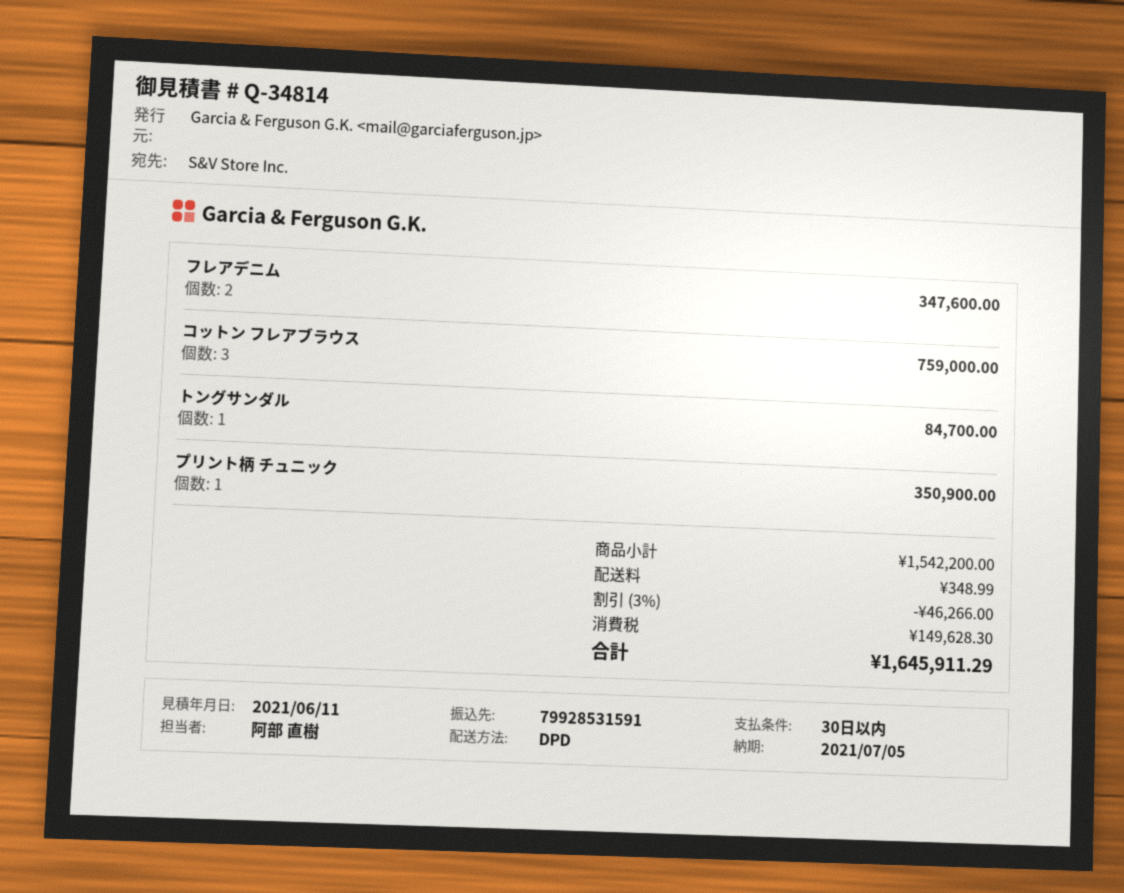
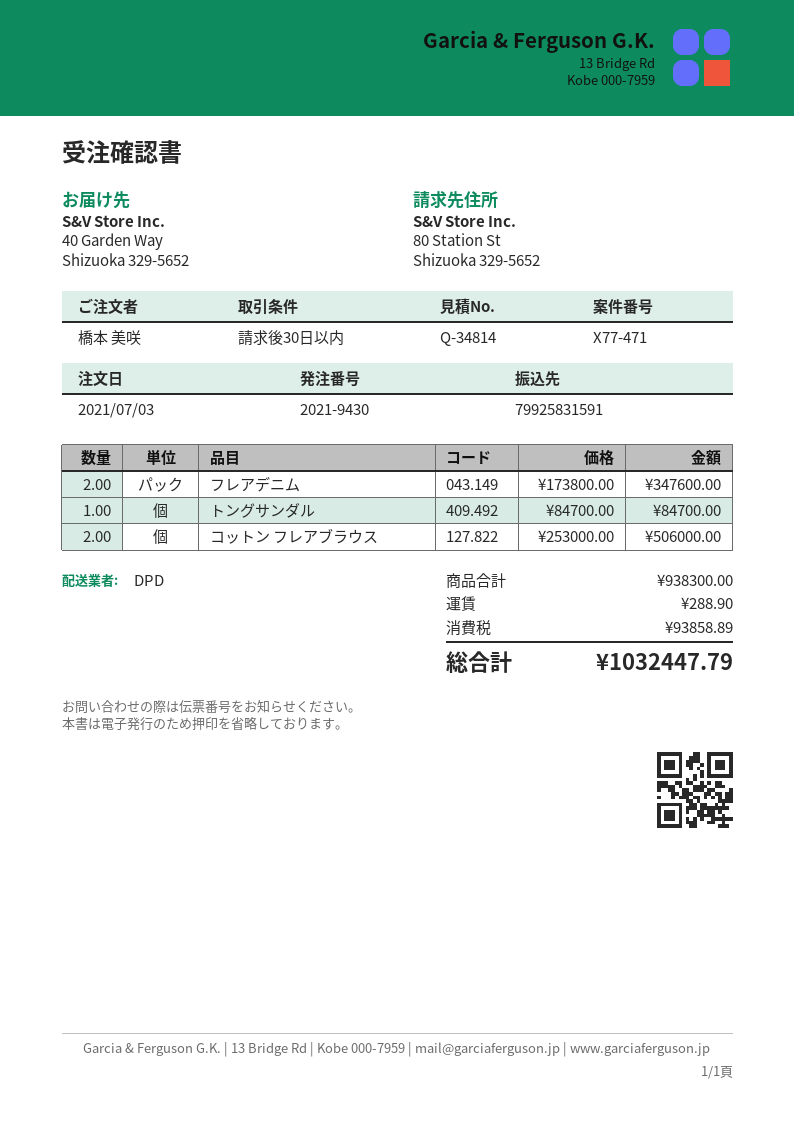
bank account: 79928531591 -> 79925831591
コットン フレアブラウス: 3 for 759000.00 -> 2 for 506000.00
プリント柄 チュニック: 1 for 350900.00 -> none
subtotal: 1542200.00 -> 938300.00
discount: 3% = 46266.00 -> none
shipping: 348.99 -> 288.90
tax: 149628.30 -> 93858.89
total: 1645911.29 -> 1032447.79

